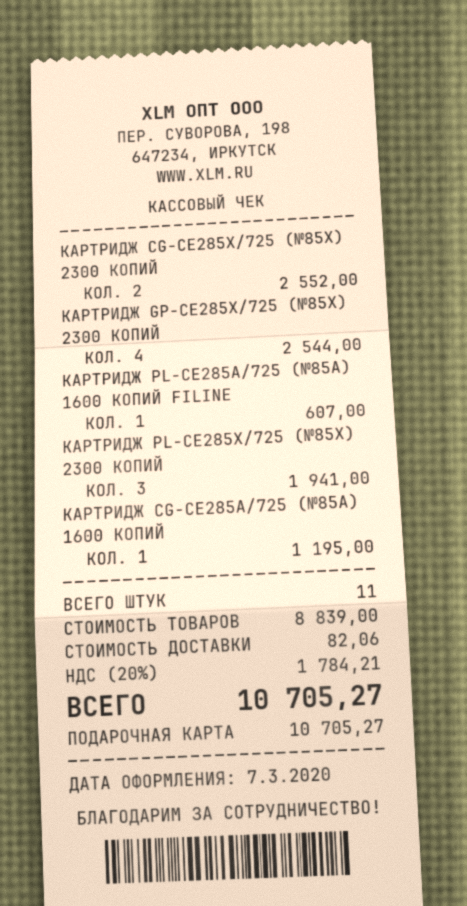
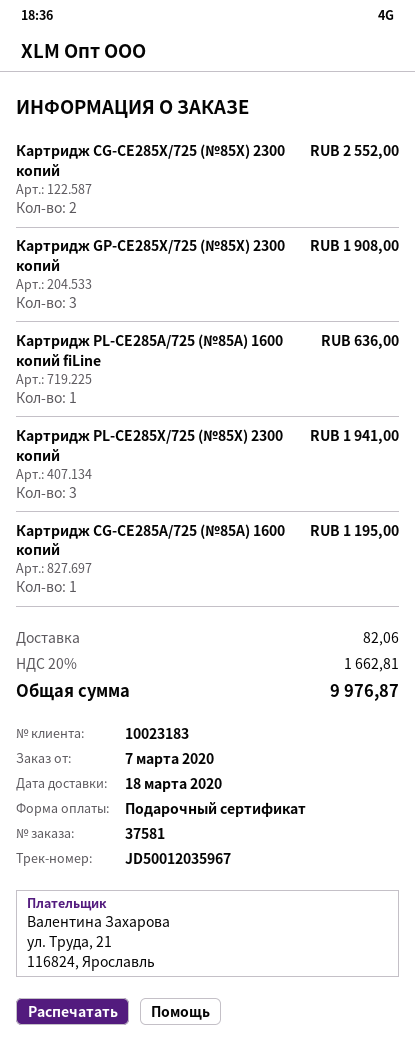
КАРТРИДЖ GP-CE285X/725 (№85X) 2300 КОПИЙ: 4 for 2544.00 -> 3 for 1908.00
КАРТРИДЖ PL-CE285A/725 (№85A) 1600 КОПИЙ FILINE: 1 for 607.00 -> 1 for 636.00
tax: 20% = 1784.21 -> 20% = 1662.81
total: 10705.27 -> 9976.87

